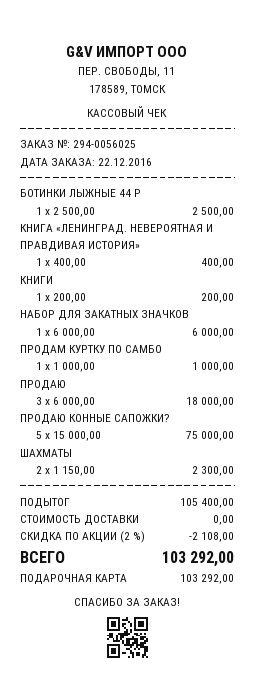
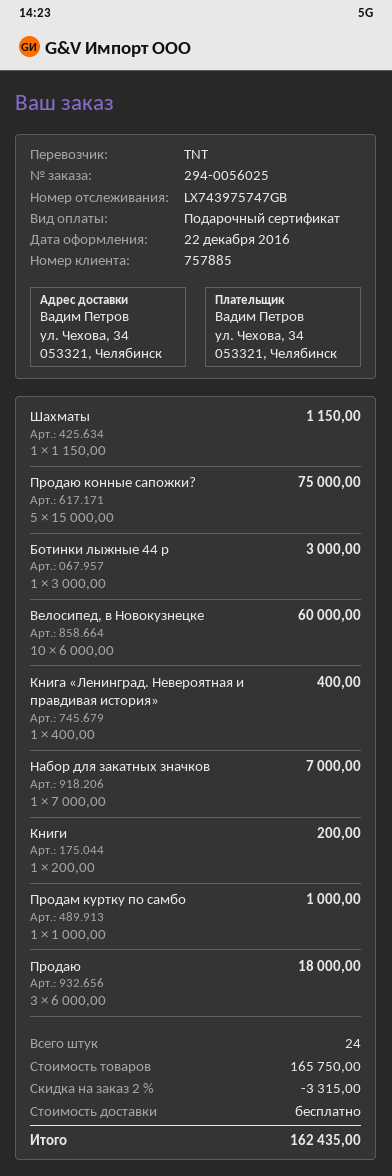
БОТИНКИ ЛЫЖНЫЕ 44 Р: 1 x 2500.00 = 2500.00 -> 1 x 3000.00 = 3000.00
НАБОР ДЛЯ ЗАКАТНЫХ ЗНАЧКОВ: 1 x 6000.00 = 6000.00 -> 1 x 7000.00 = 7000.00
ШАХМАТЫ: 2 x 1150.00 = 2300.00 -> 1 x 1150.00 = 1150.00
Велосипед, в Новокузнецке: none -> 10 x 6000.00 = 60000.00
subtotal: 105400.00 -> 165750.00
discount: 2% = 2108.00 -> 2% = 3315.00
total: 103292.00 -> 162435.00

